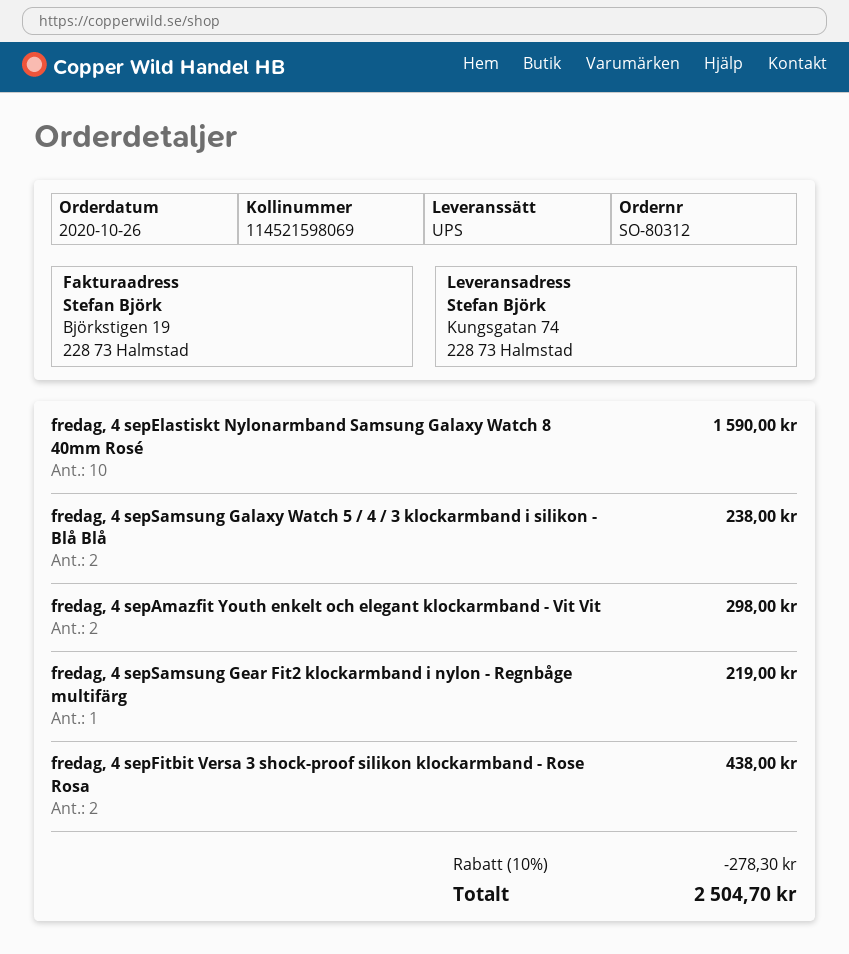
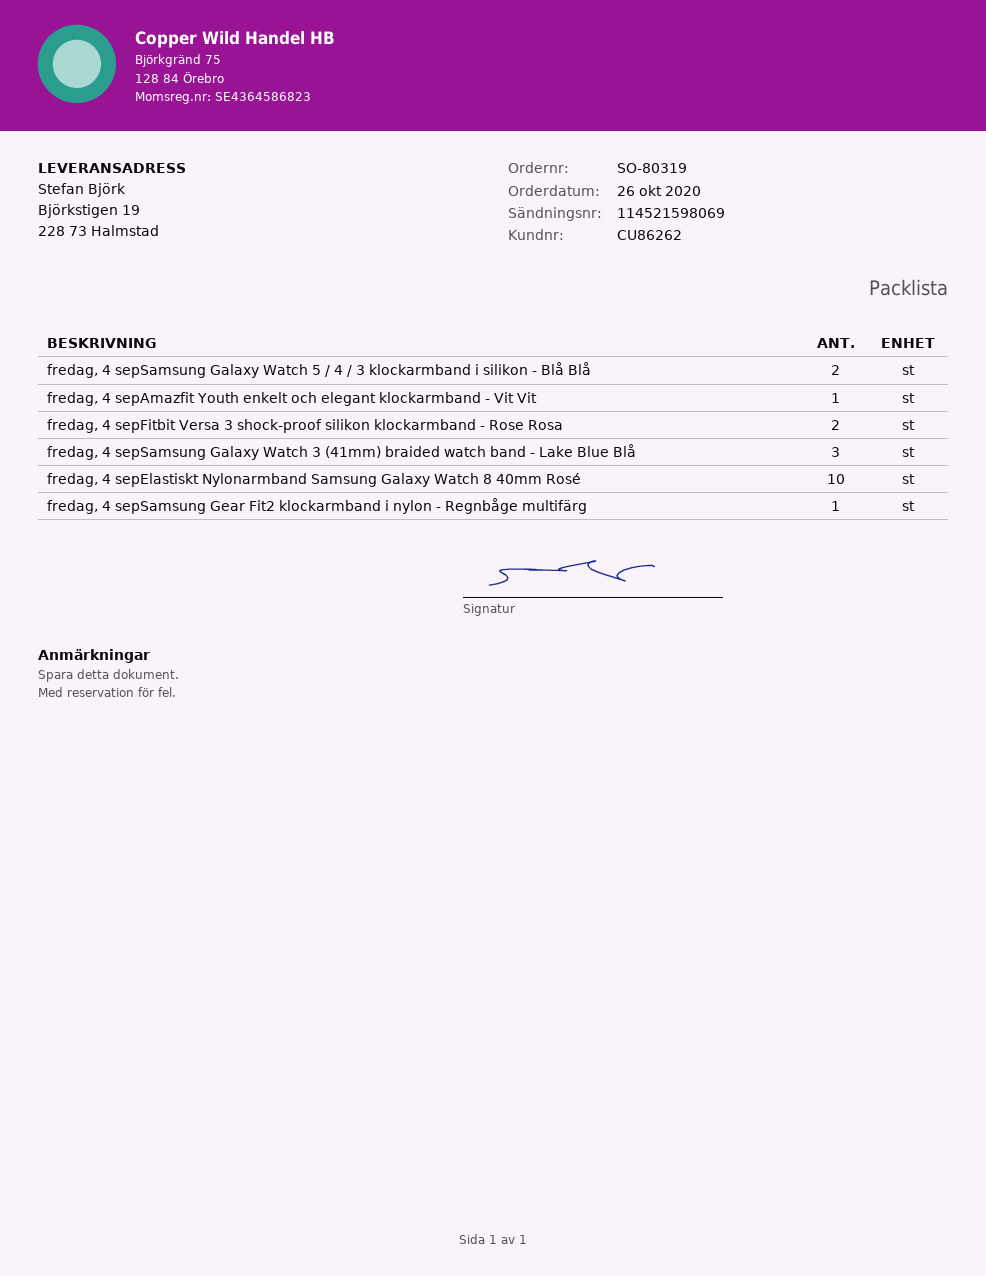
order number: SO-80312 -> SO-80319
ship to: Kungsgatan 74, 228 73 Halmstad -> Björkstigen 19, 228 73 Halmstad
fredag, 4 sepAmazfit Youth enkelt och elegant klockarmband - Vit Vit: 2 -> 1
fredag, 4 sepSamsung Galaxy Watch 3 (41mm) braided watch band - Lake Blue Blå: none -> 3

